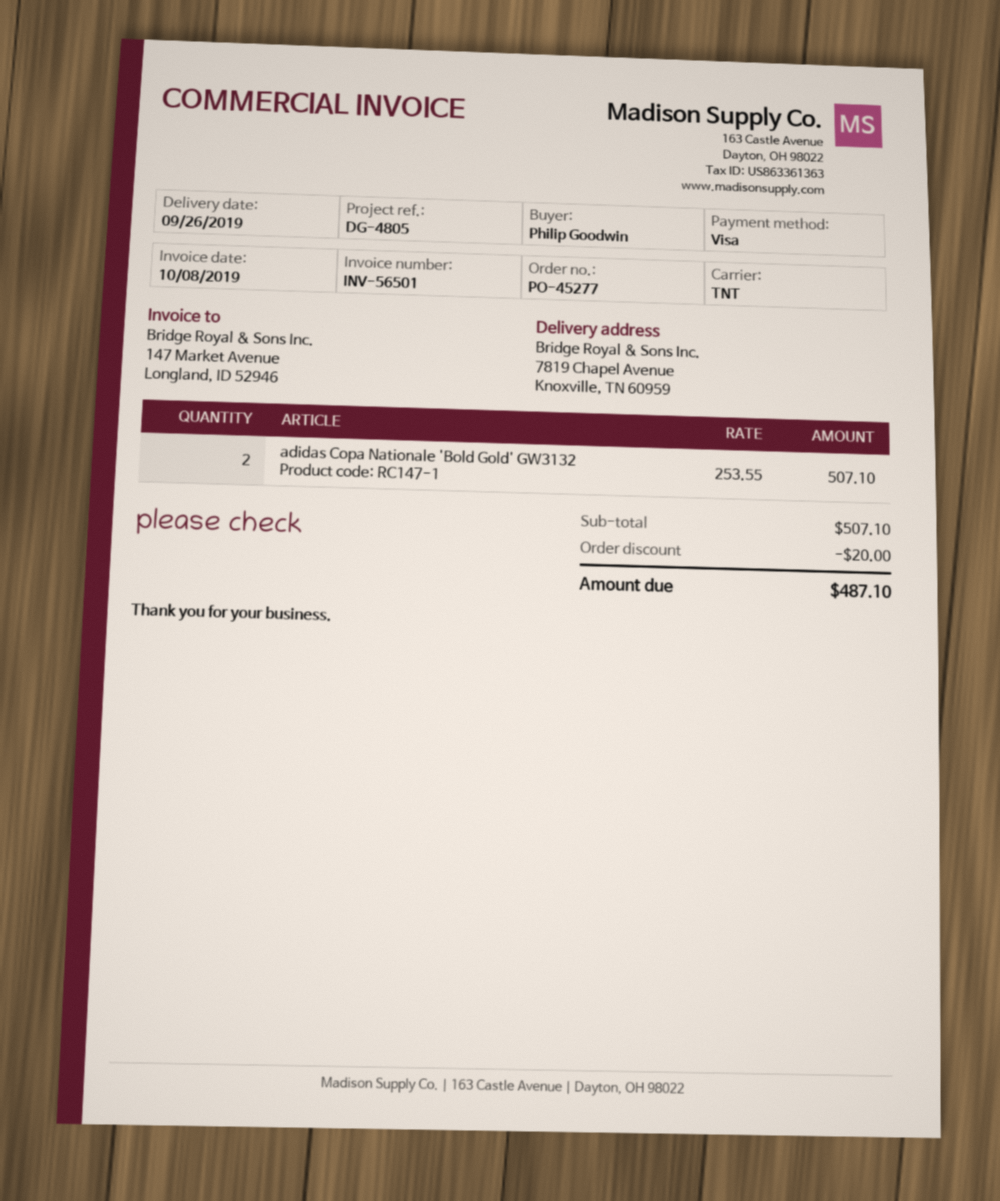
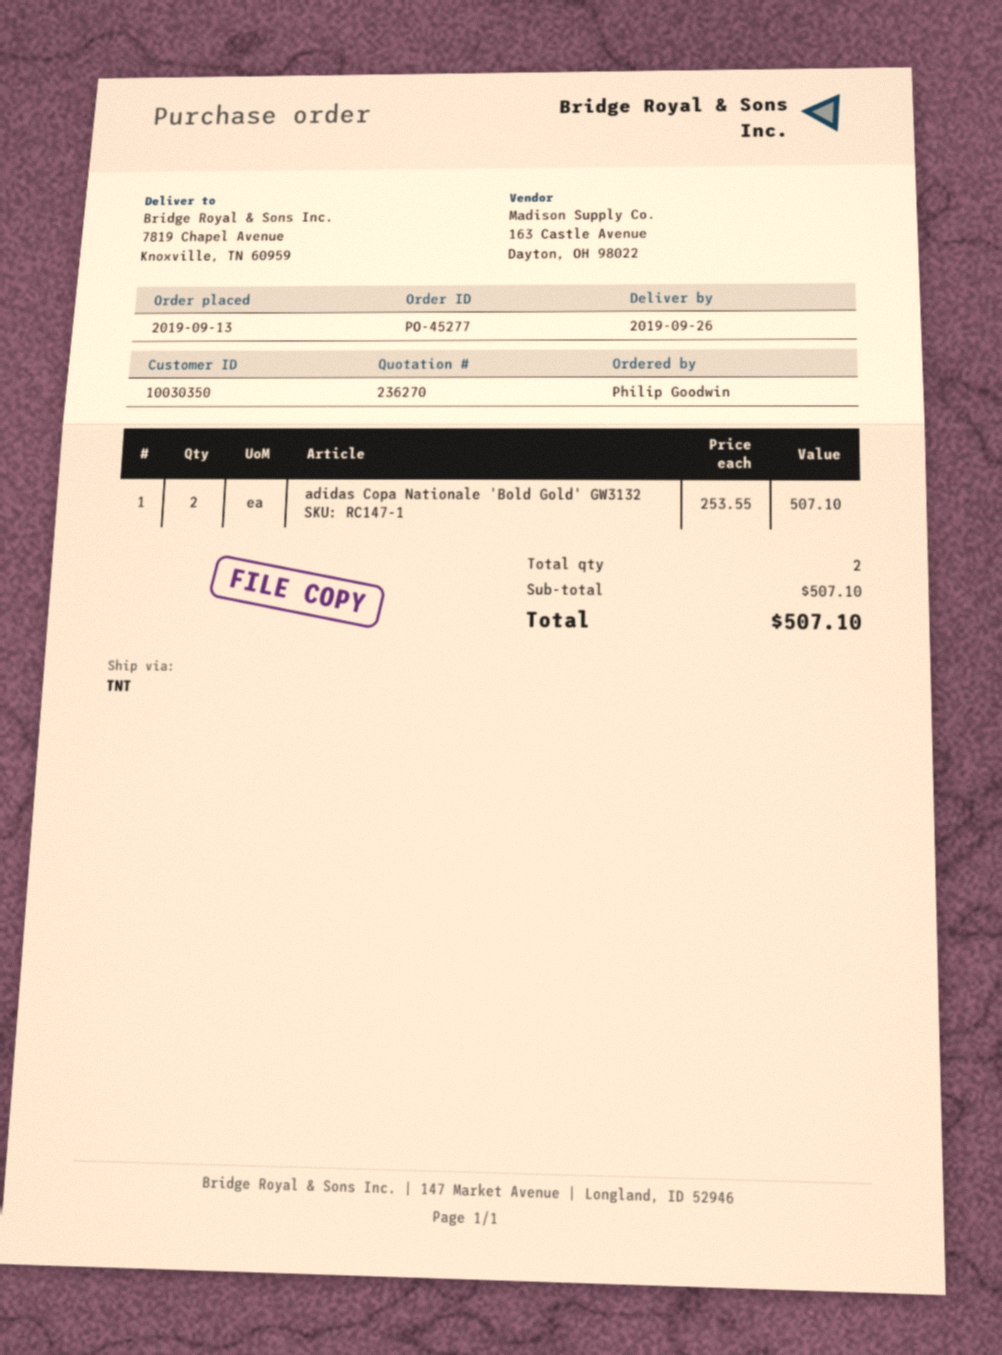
discount: 20.00 -> none
total: 487.10 -> 507.10

